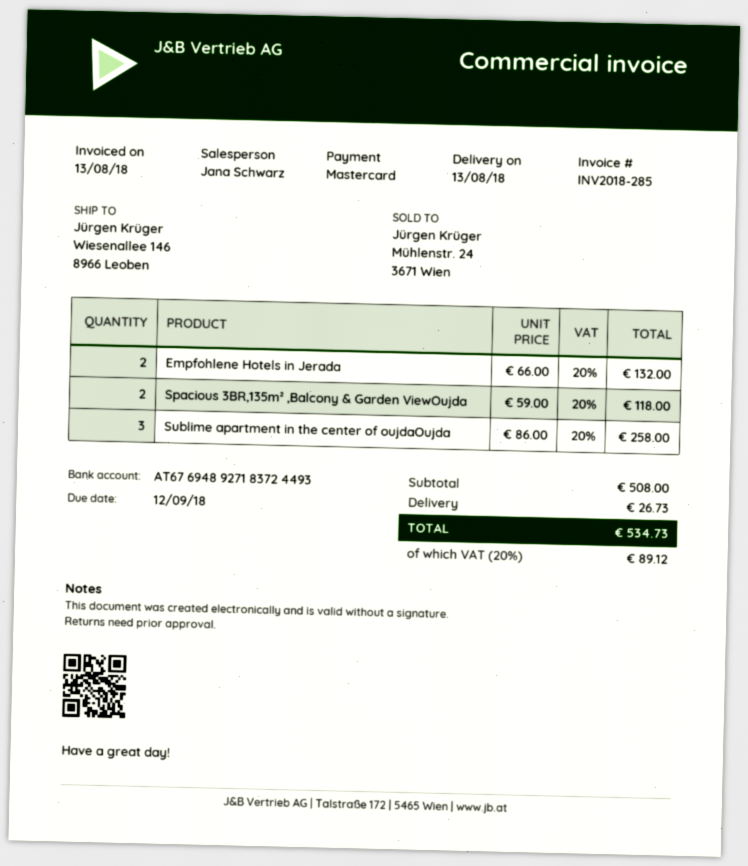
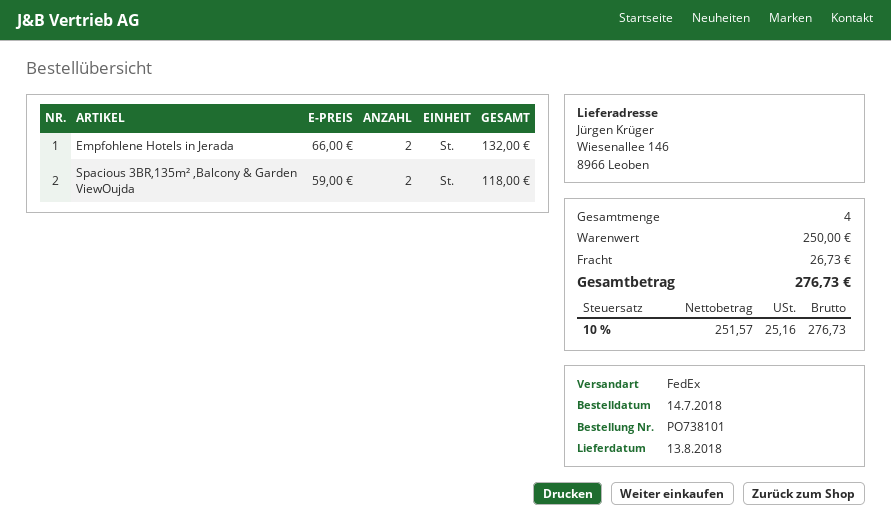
Sublime apartment in the center of oujdaOujda: 3 x 86.00 = 258.00 -> none
subtotal: 508.00 -> 250.00
tax: 20% = 89.12 -> 10% = 25.16
total: 534.73 -> 276.73

